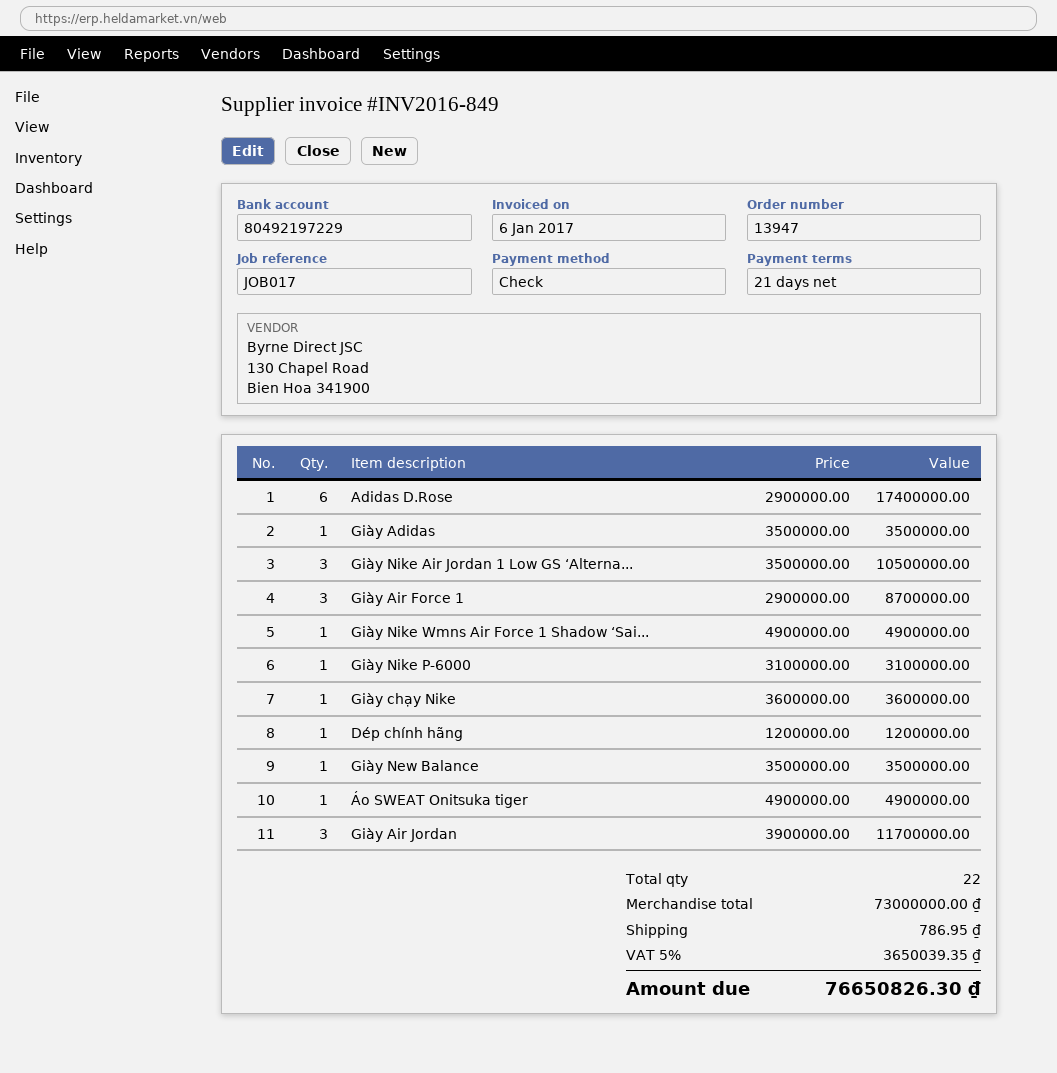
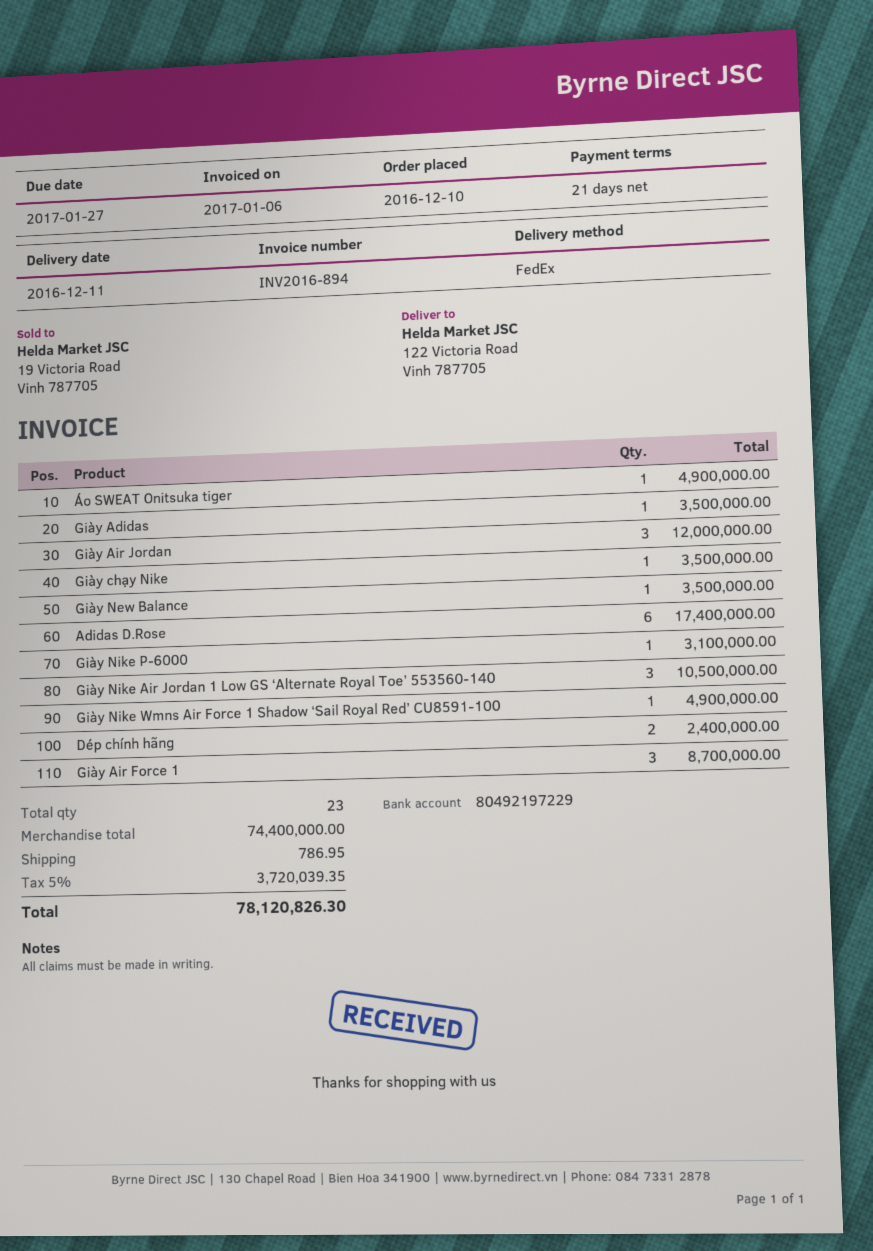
invoice number: INV2016-849 -> INV2016-894
Giày chạy Nike: 1 for 3600000.00 -> 1 for 3500000.00
Dép chính hãng: 1 for 1200000.00 -> 2 for 2400000.00
Giày Air Jordan: 3 for 11700000.00 -> 3 for 12000000.00
total quantity: 22 -> 23
subtotal: 73000000.00 -> 74400000.00
tax: 5% = 3650039.35 -> 5% = 3720039.35
total: 76650826.30 -> 78120826.30

